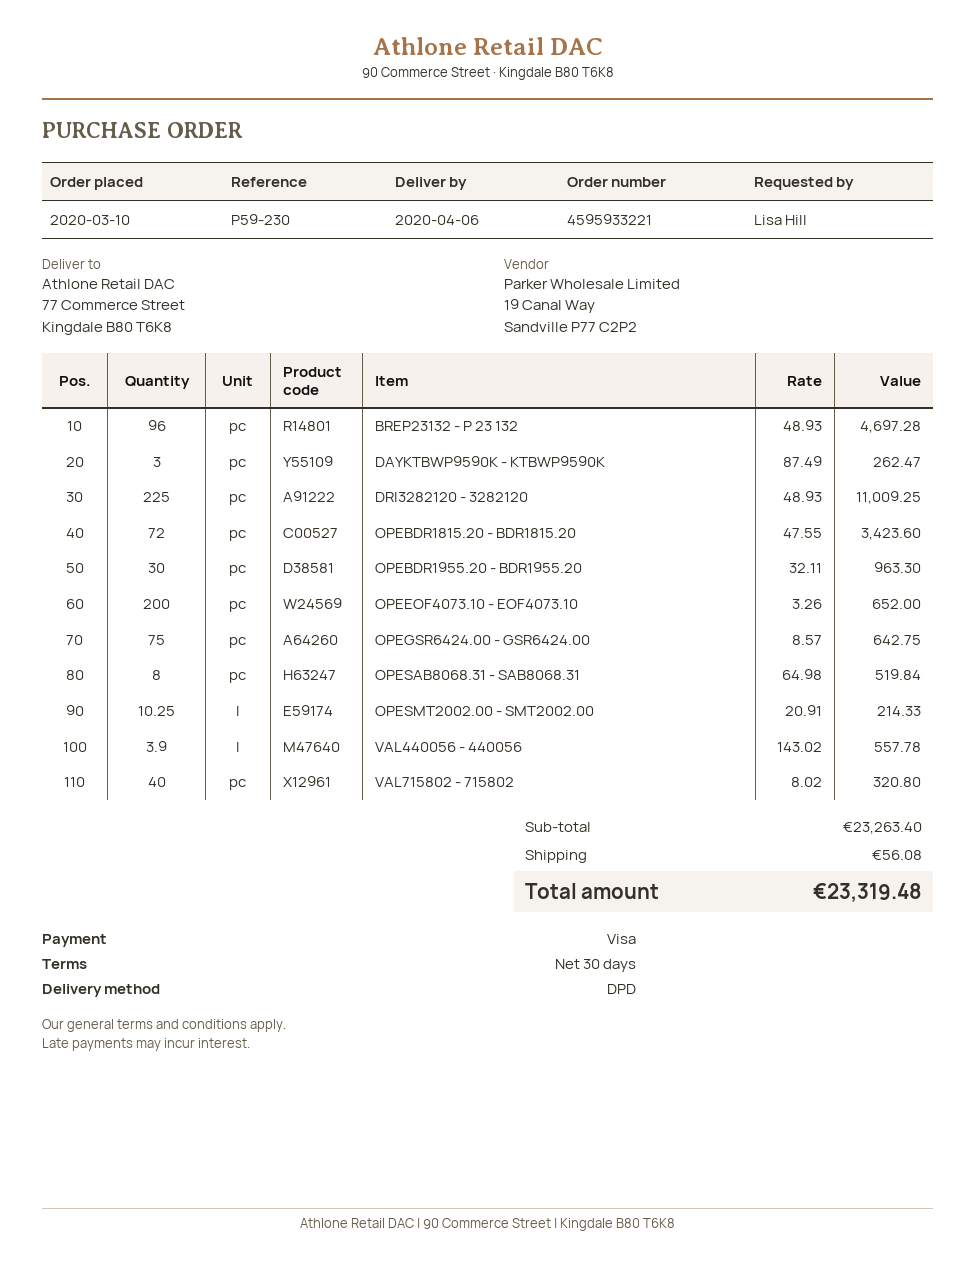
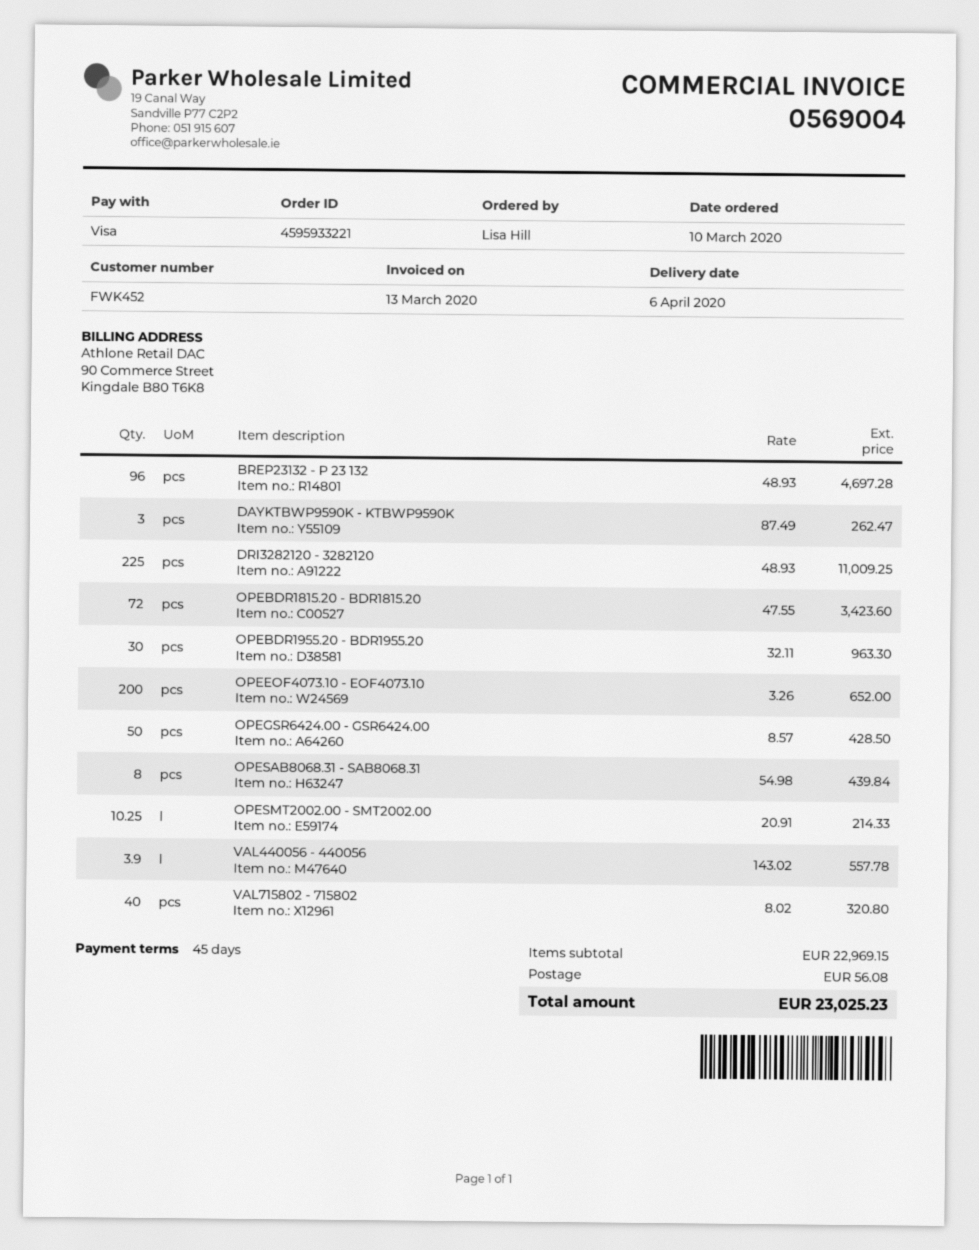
payment terms: 30 days -> 45 days
OPEGSR6424.00 - GSR6424.00: 75 x 8.57 = 642.75 -> 50 x 8.57 = 428.50
OPESAB8068.31 - SAB8068.31: 8 x 64.98 = 519.84 -> 8 x 54.98 = 439.84
subtotal: 23263.40 -> 22969.15
total: 23319.48 -> 23025.23

